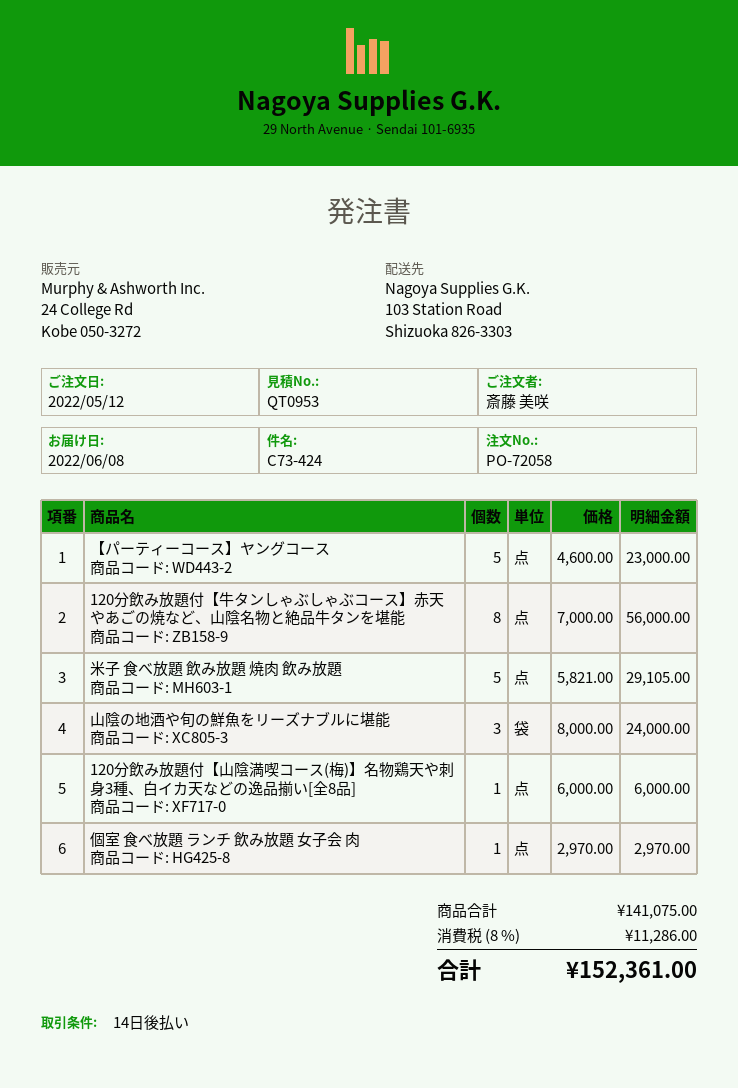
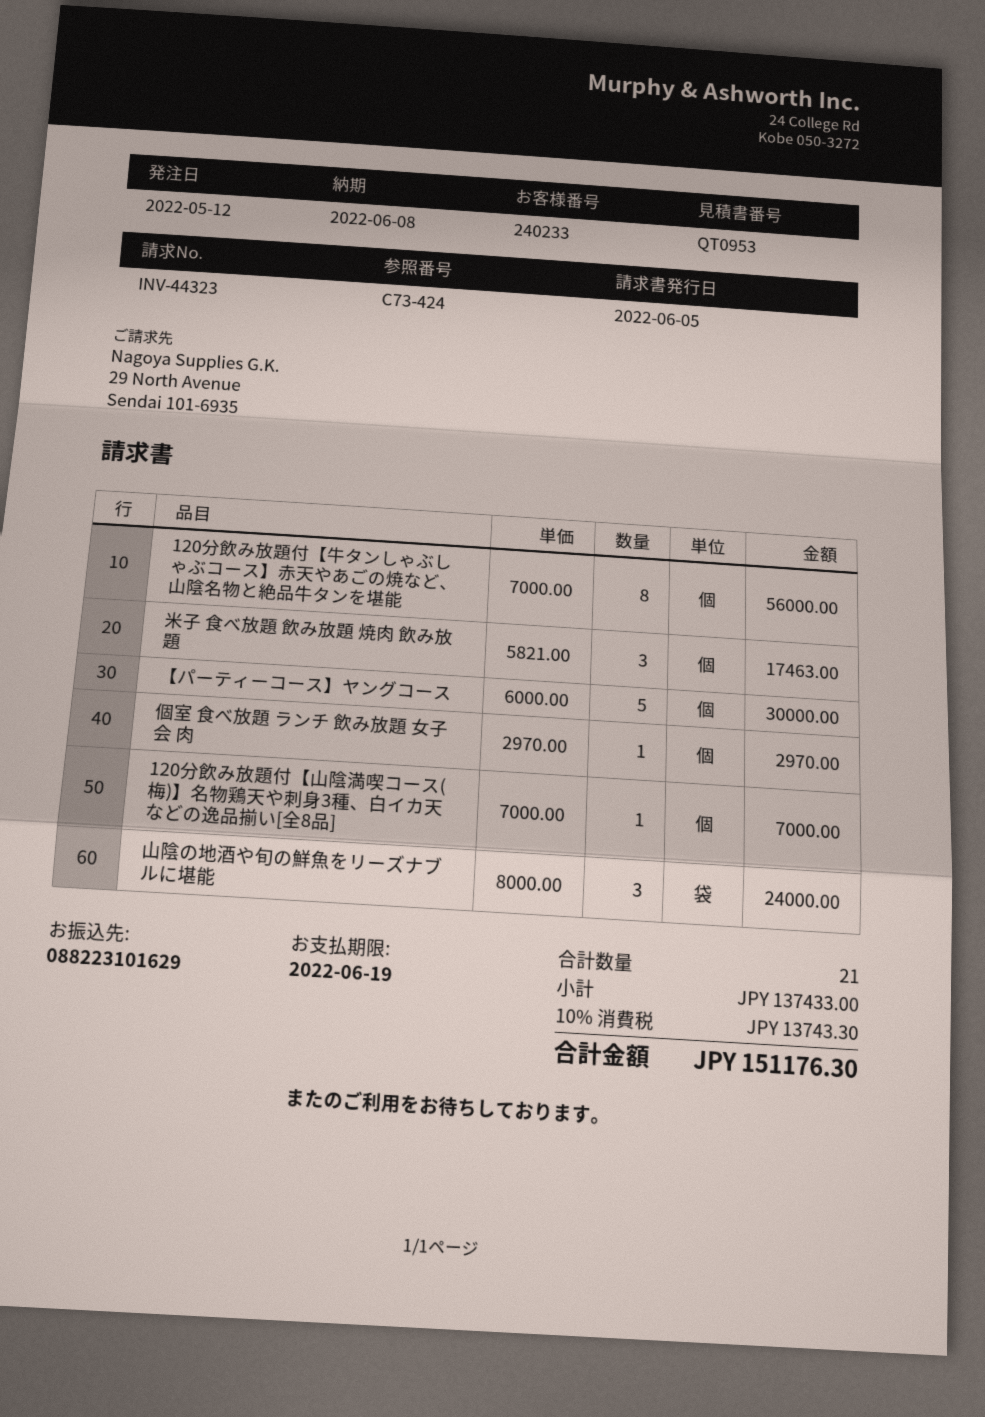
【パーティーコース】ヤングコース: 5 x 4600.00 = 23000.00 -> 5 x 6000.00 = 30000.00
米子 食べ放題 飲み放題 焼肉 飲み放題: 5 x 5821.00 = 29105.00 -> 3 x 5821.00 = 17463.00
120分飲み放題付【山陰満喫コース(梅)】名物鶏天や刺身3種、白イカ天などの逸品揃い[全8品]: 1 x 6000.00 = 6000.00 -> 1 x 7000.00 = 7000.00
subtotal: 141075.00 -> 137433.00
tax: 8% = 11286.00 -> 10% = 13743.30
total: 152361.00 -> 151176.30

